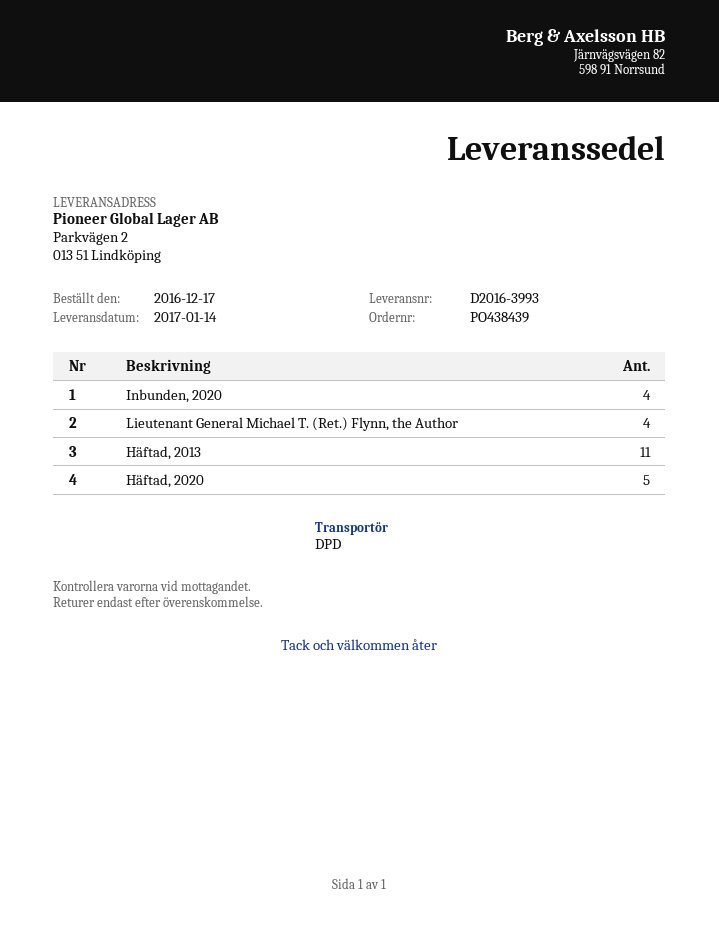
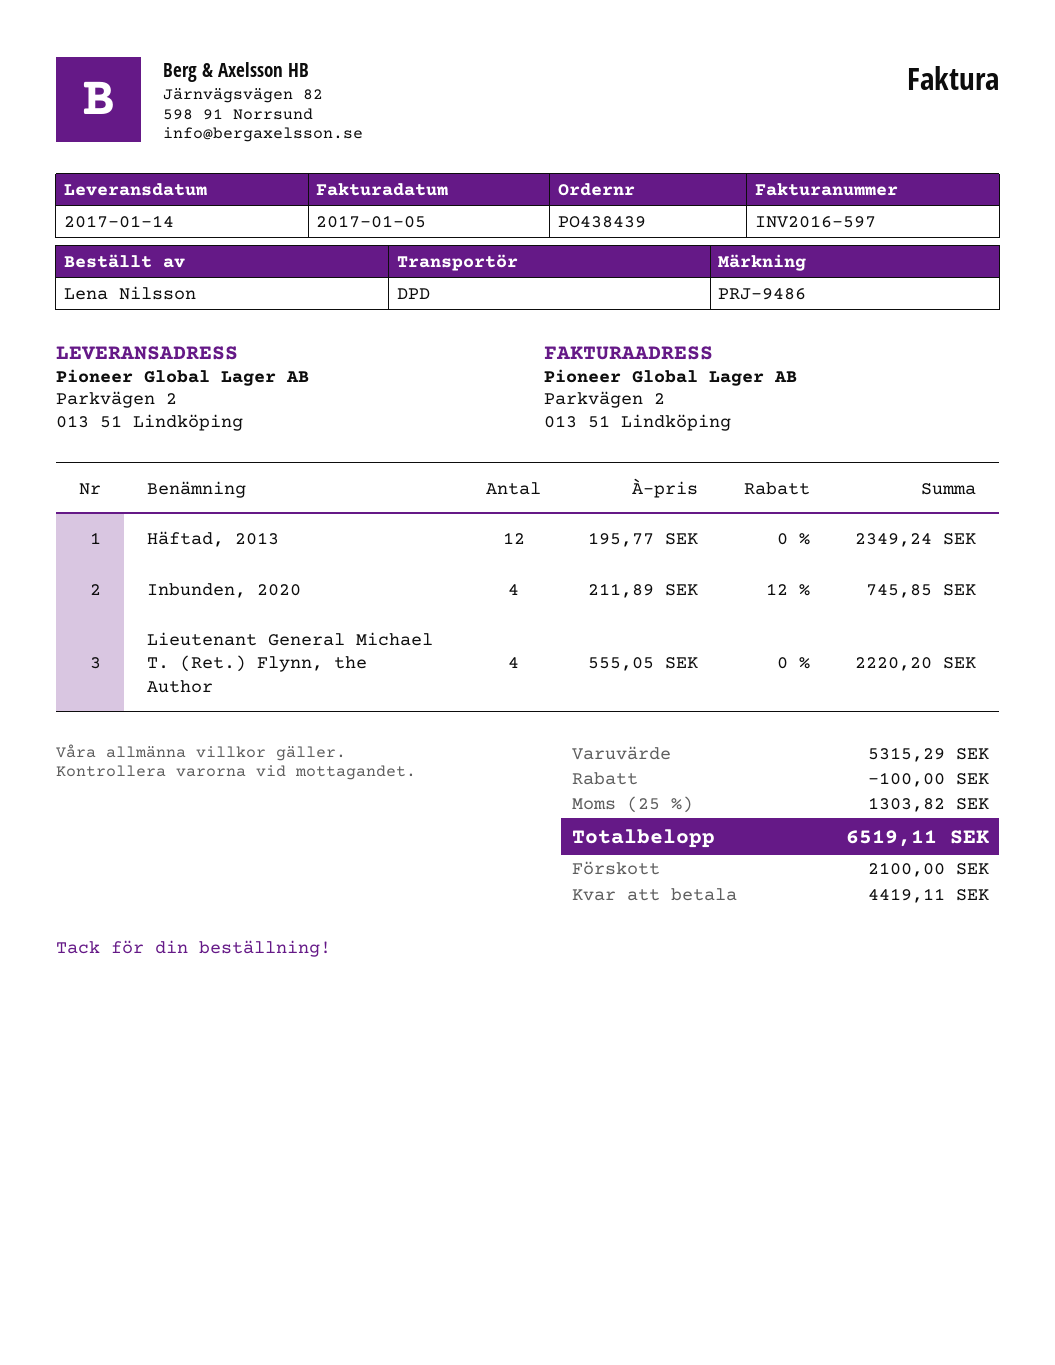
Häftad, 2013: 11 -> 12
Häftad, 2020: 5 -> none

